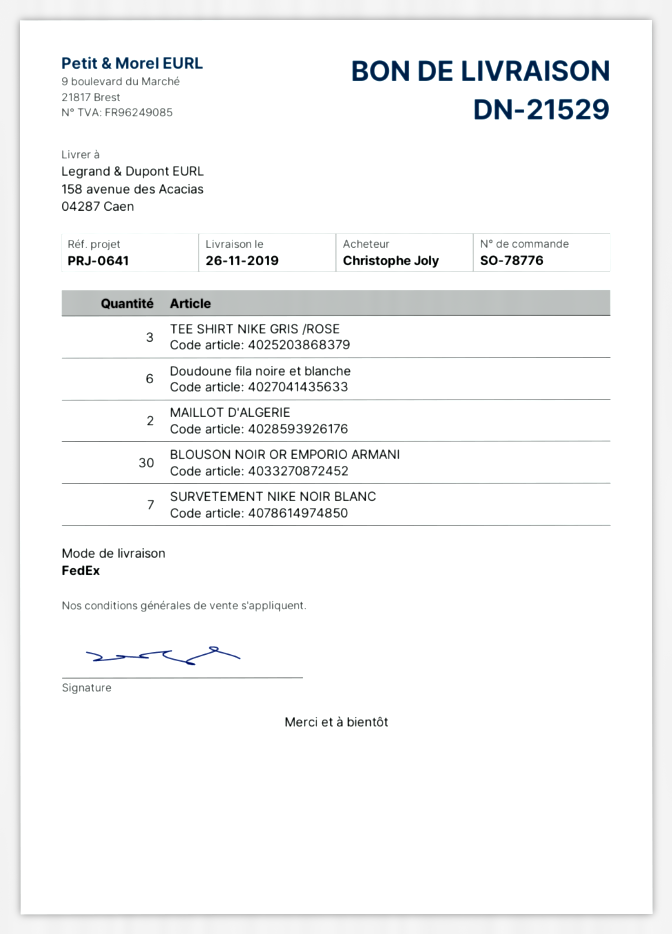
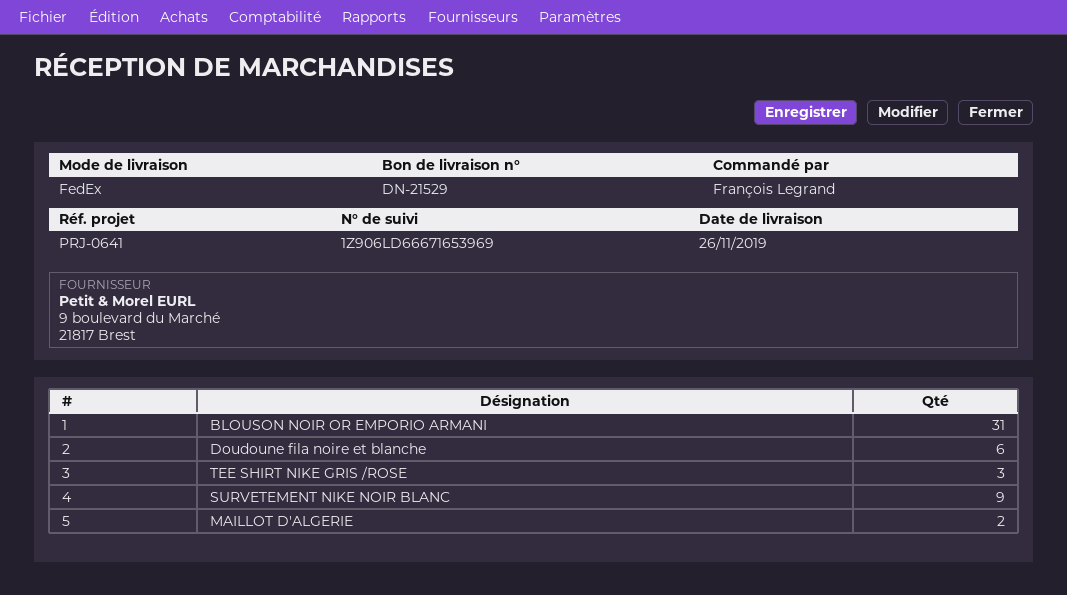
ordered by: Christophe Joly -> François Legrand
BLOUSON NOIR OR EMPORIO ARMANI: 30 -> 31
SURVETEMENT NIKE NOIR BLANC: 7 -> 9

